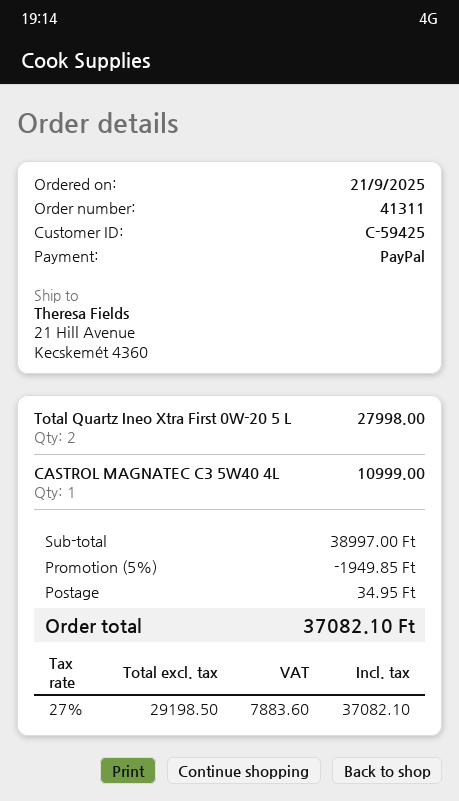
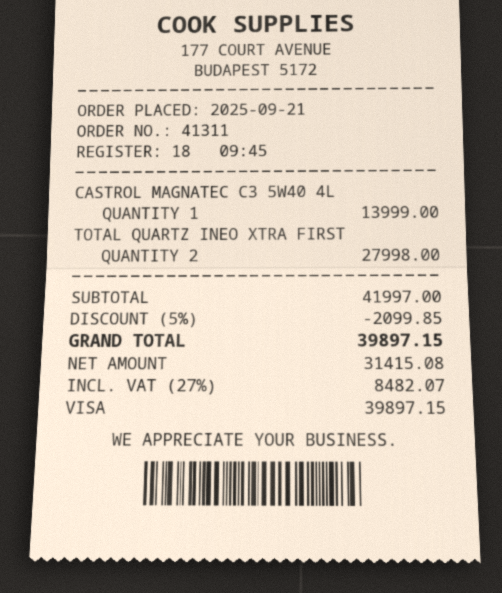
payment method: PayPal -> Visa
CASTROL MAGNATEC C3 5W40 4L: 1 for 10999.00 -> 1 for 13999.00
subtotal: 38997.00 -> 41997.00
discount: 5% = 1949.85 -> 5% = 2099.85
shipping: 34.95 -> none
net: 29198.50 -> 31415.08
tax: 27% = 7883.60 -> 27% = 8482.07
total: 37082.10 -> 39897.15

